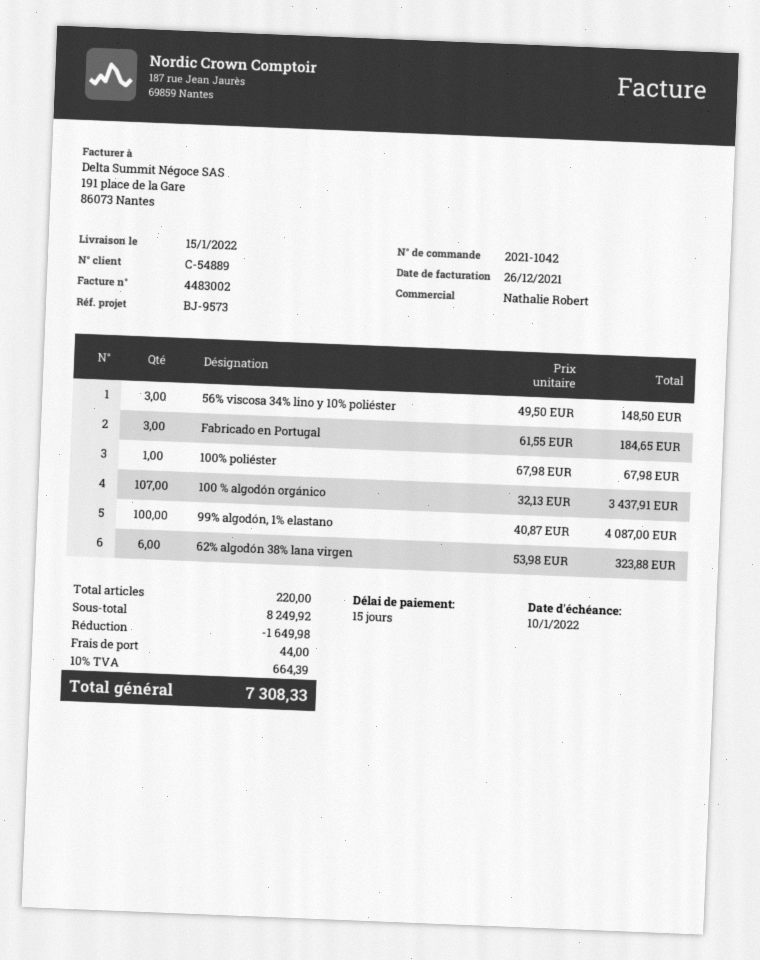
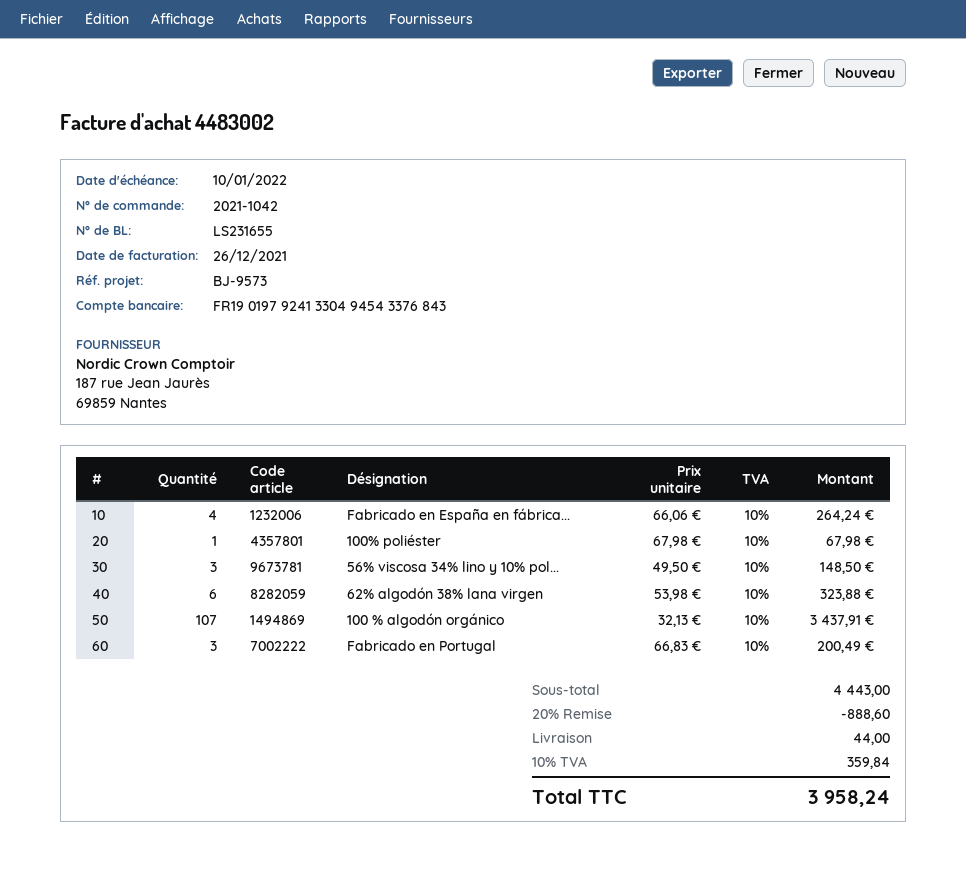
Fabricado en Portugal: 3 x 61.55 = 184.65 -> 3 x 66.83 = 200.49
99% algodón, 1% elastano: 100 x 40.87 = 4087.00 -> none
Fabricado en España en fábrica...: none -> 4 x 66.06 = 264.24
subtotal: 8249.92 -> 4443.00
discount: 1649.98 -> 888.60
tax: 10% = 664.39 -> 10% = 359.84
total: 7308.33 -> 3958.24

